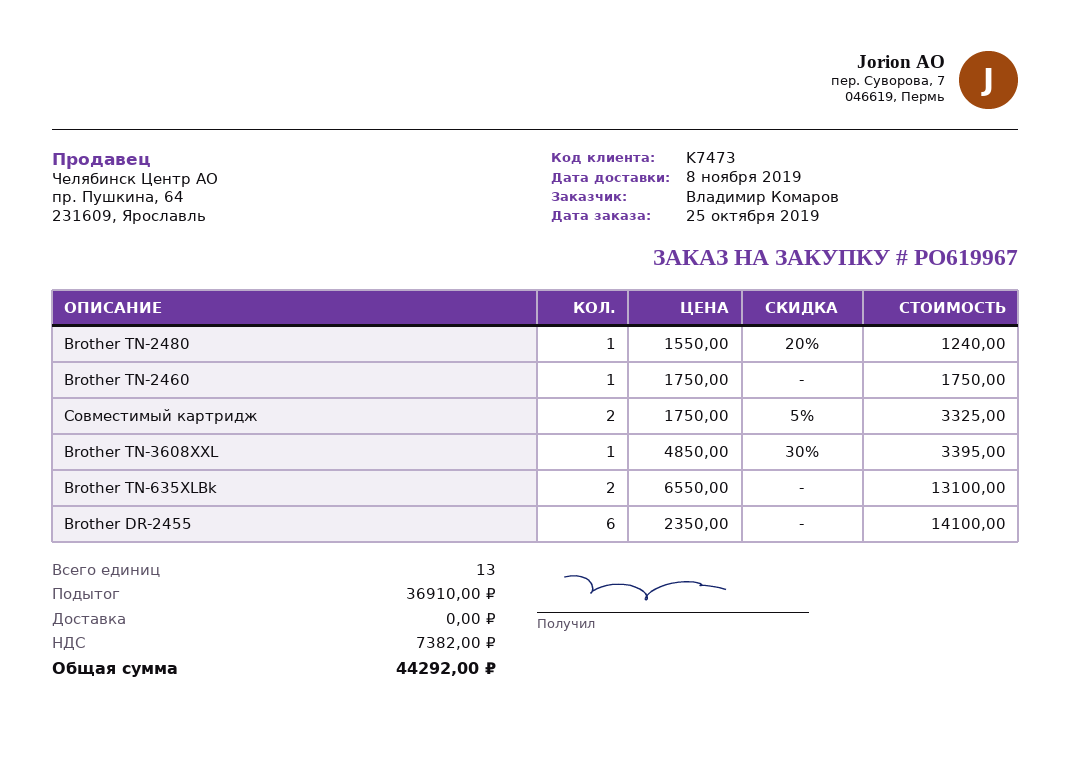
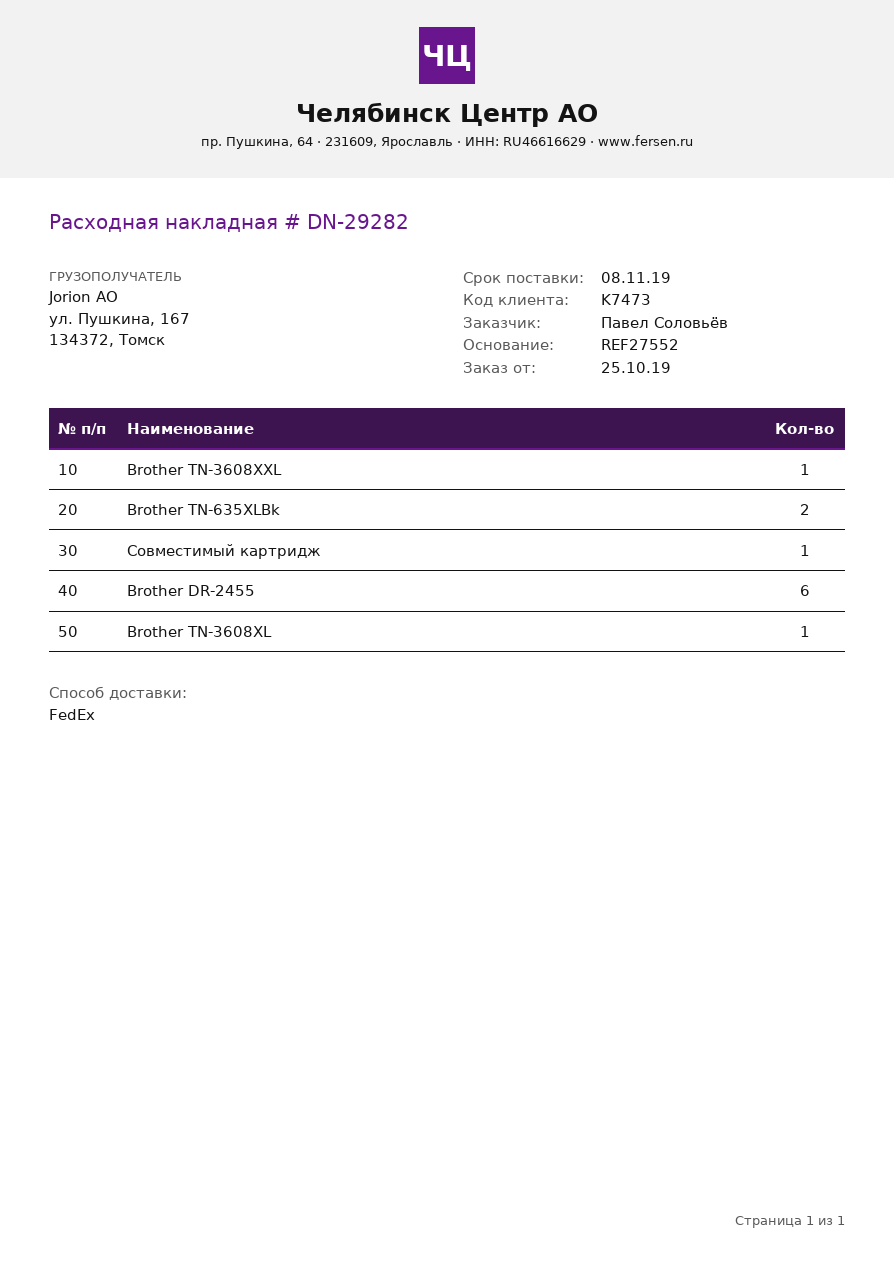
ordered by: Владимир Комаров -> Павел Соловьёв
Brother TN-2480: 1 -> none
Brother TN-2460: 1 -> none
Совместимый картридж: 2 -> 1
Brother TN-3608XL: none -> 1

